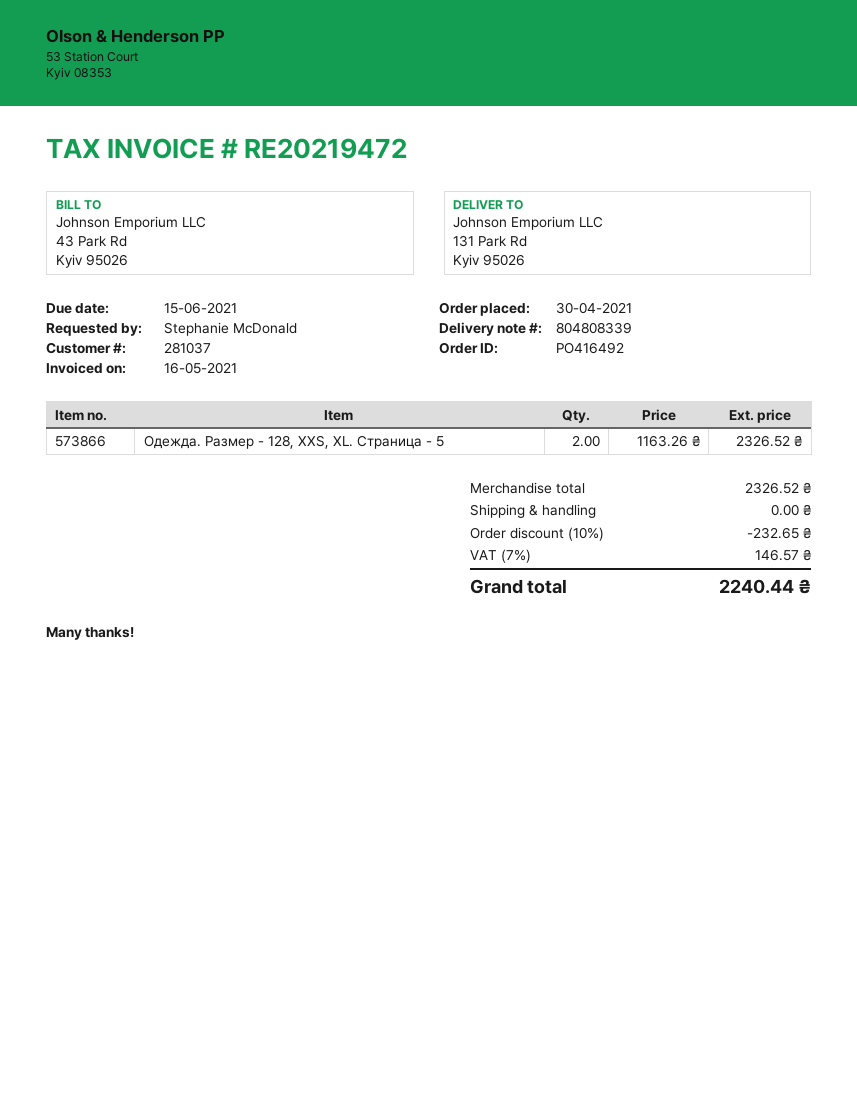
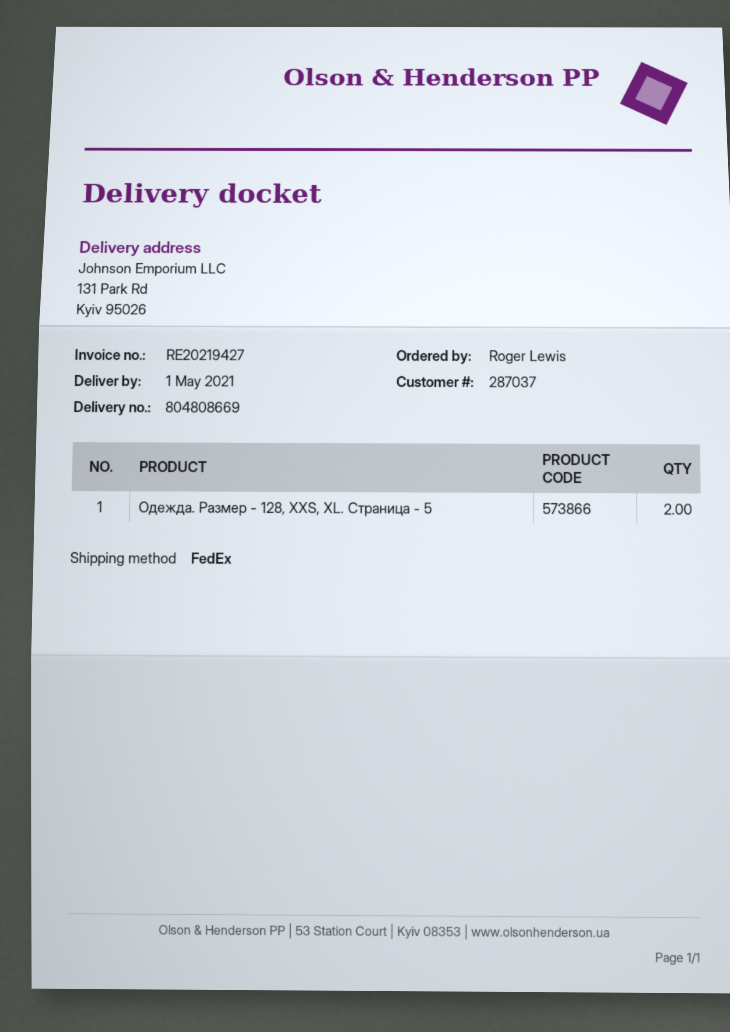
delivery note number: 804808339 -> 804808669
invoice number: RE20219472 -> RE20219427
customer number: 281037 -> 287037
ordered by: Stephanie McDonald -> Roger Lewis

